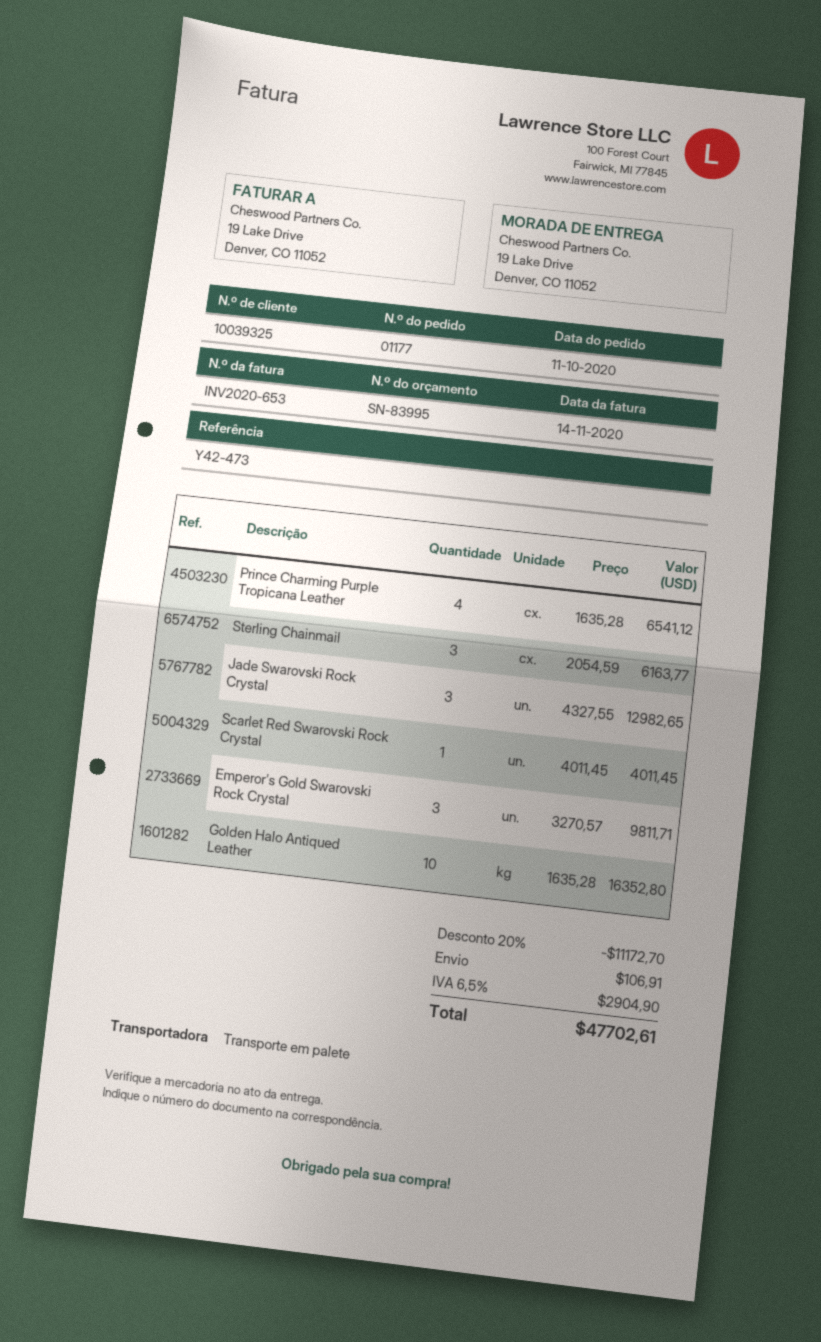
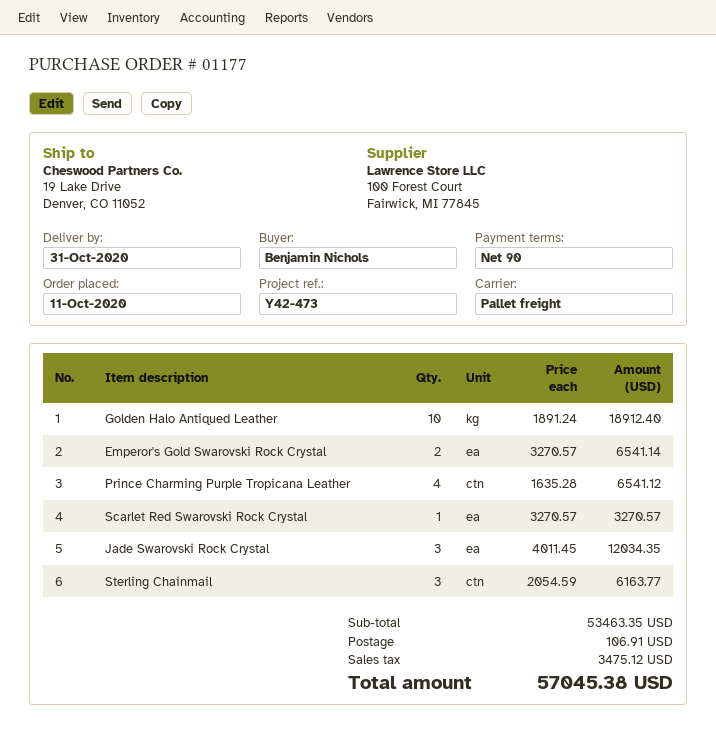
Jade Swarovski Rock Crystal: 3 x 4327.55 = 12982.65 -> 3 x 4011.45 = 12034.35
Scarlet Red Swarovski Rock Crystal: 1 x 4011.45 = 4011.45 -> 1 x 3270.57 = 3270.57
Emperor's Gold Swarovski Rock Crystal: 3 x 3270.57 = 9811.71 -> 2 x 3270.57 = 6541.14
Golden Halo Antiqued Leather: 10 x 1635.28 = 16352.80 -> 10 x 1891.24 = 18912.40
discount: 20% = 11172.70 -> none
tax: 2904.90 -> 3475.12
total: 47702.61 -> 57045.38

